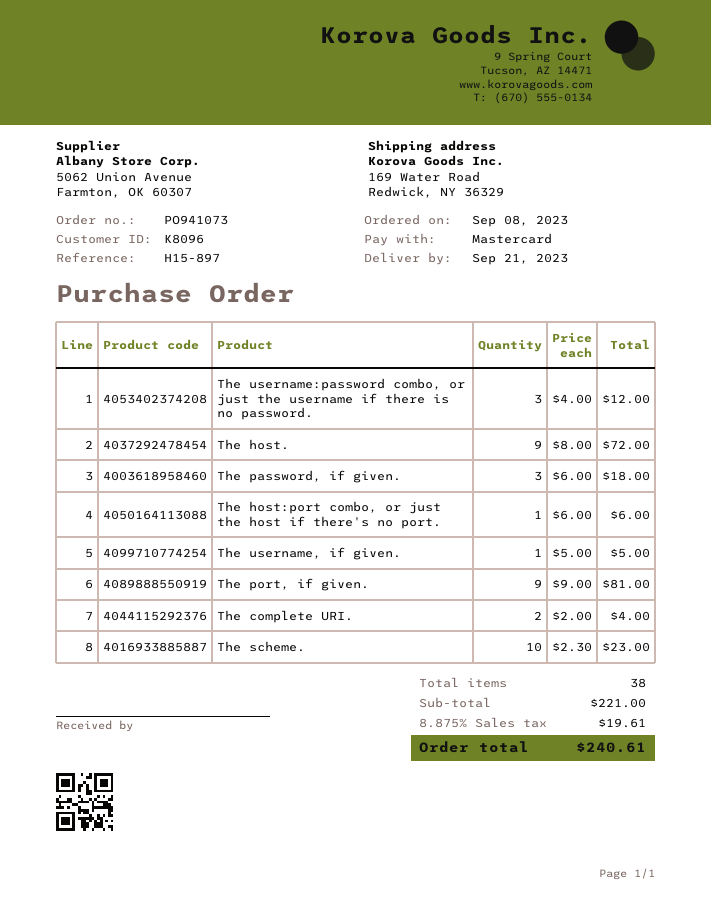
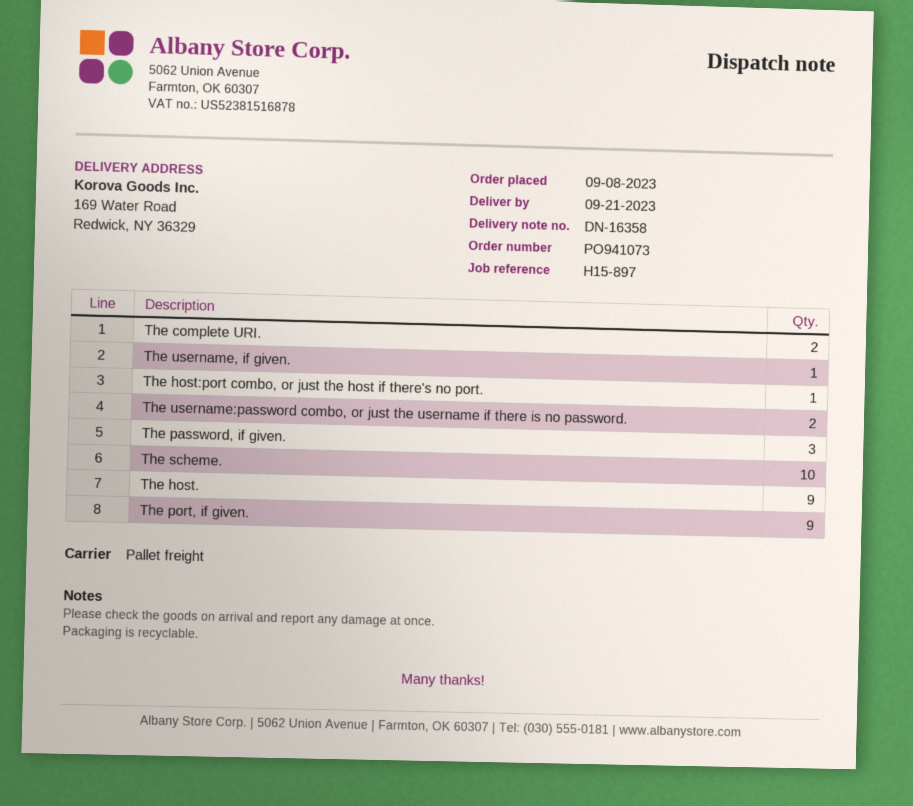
The username:password combo, or just the username if there is no password.: 3 -> 2

